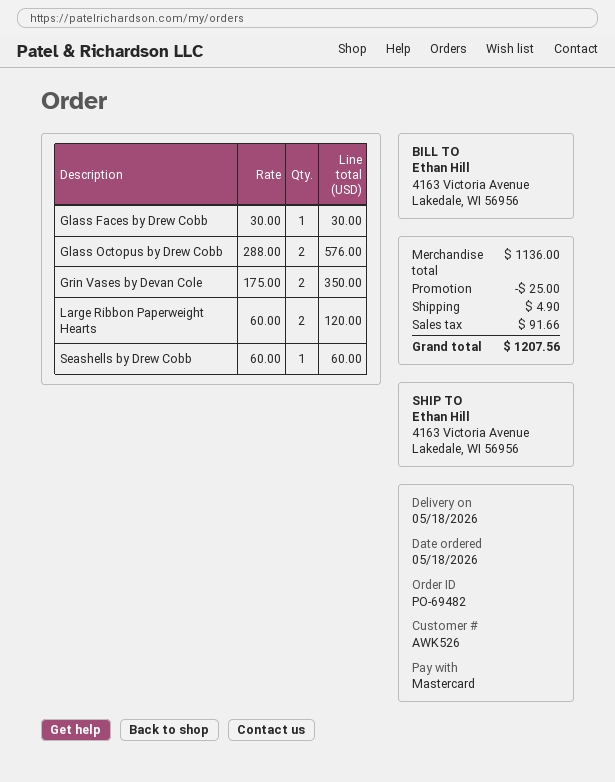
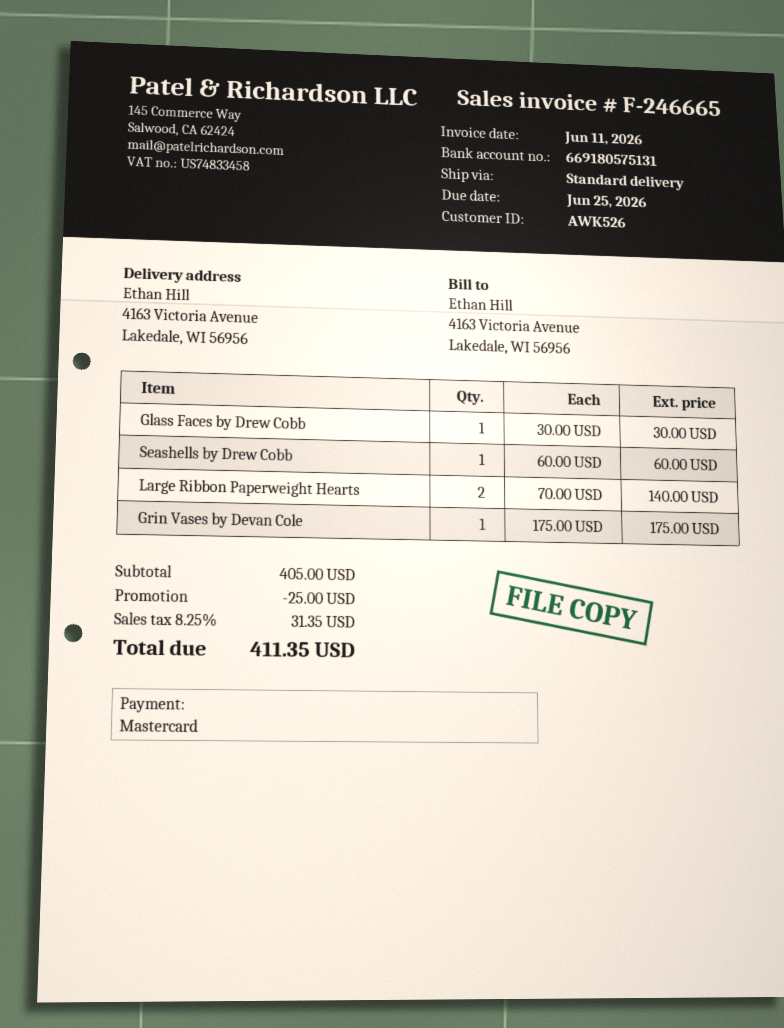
Glass Octopus by Drew Cobb: 2 x 288.00 = 576.00 -> none
Grin Vases by Devan Cole: 2 x 175.00 = 350.00 -> 1 x 175.00 = 175.00
Large Ribbon Paperweight Hearts: 2 x 60.00 = 120.00 -> 2 x 70.00 = 140.00
subtotal: 1136.00 -> 405.00
shipping: 4.90 -> none
tax: 91.66 -> 31.35
total: 1207.56 -> 411.35

